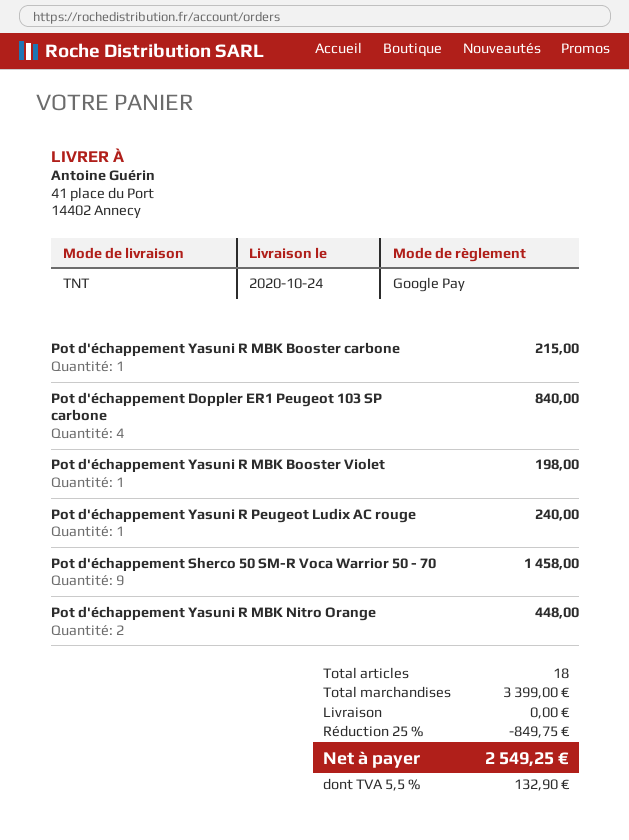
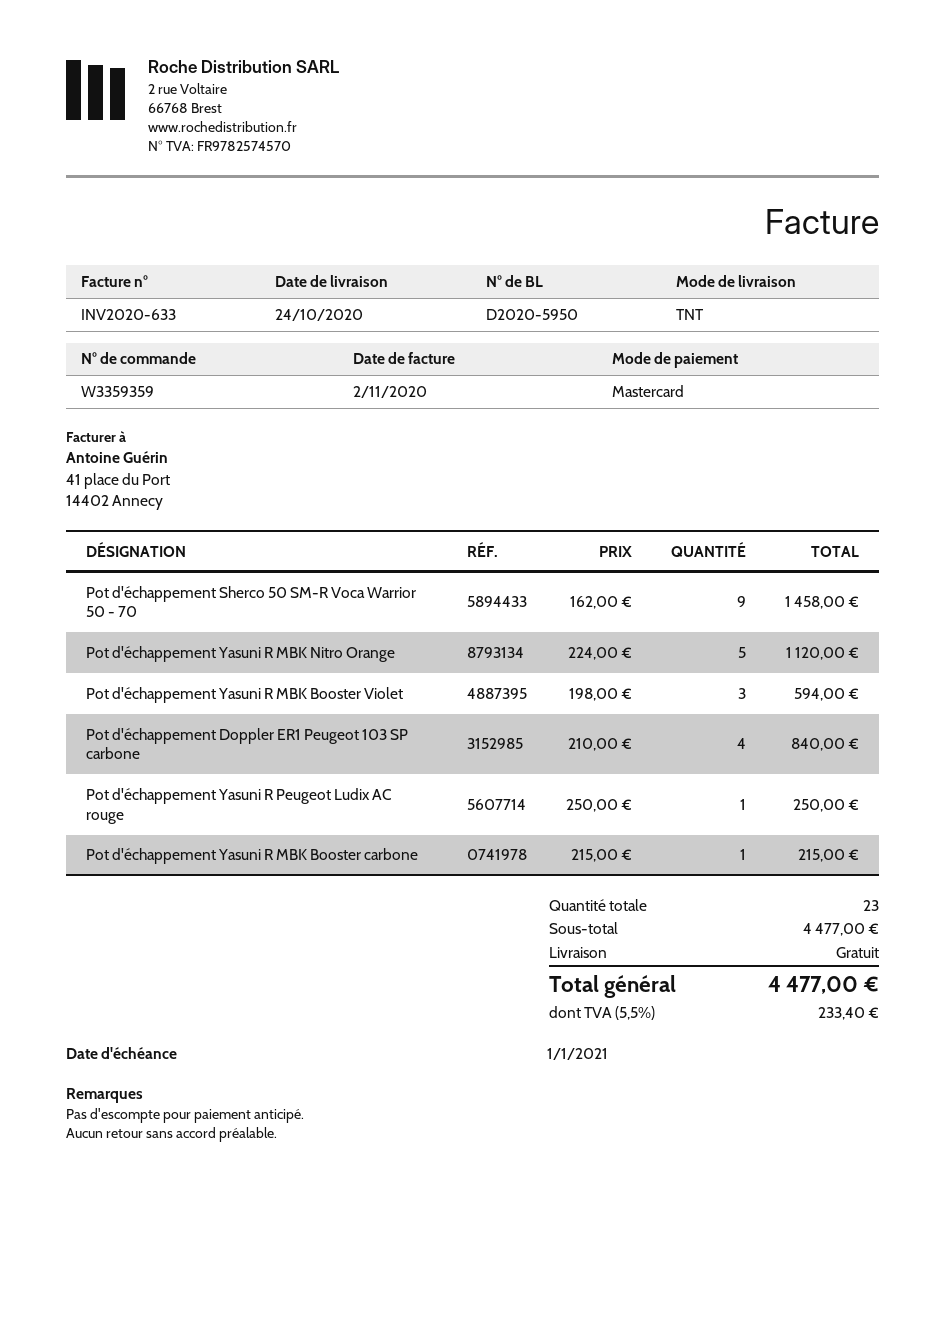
payment method: Google Pay -> Mastercard
Pot d'échappement Yasuni R MBK Booster Violet: 1 for 198.00 -> 3 for 594.00
Pot d'échappement Yasuni R Peugeot Ludix AC rouge: 1 for 240.00 -> 1 for 250.00
Pot d'échappement Yasuni R MBK Nitro Orange: 2 for 448.00 -> 5 for 1120.00
total quantity: 18 -> 23
subtotal: 3399.00 -> 4477.00
discount: 25% = 849.75 -> none
tax: 5.5% = 132.90 -> 5.5% = 233.40
total: 2549.25 -> 4477.00

